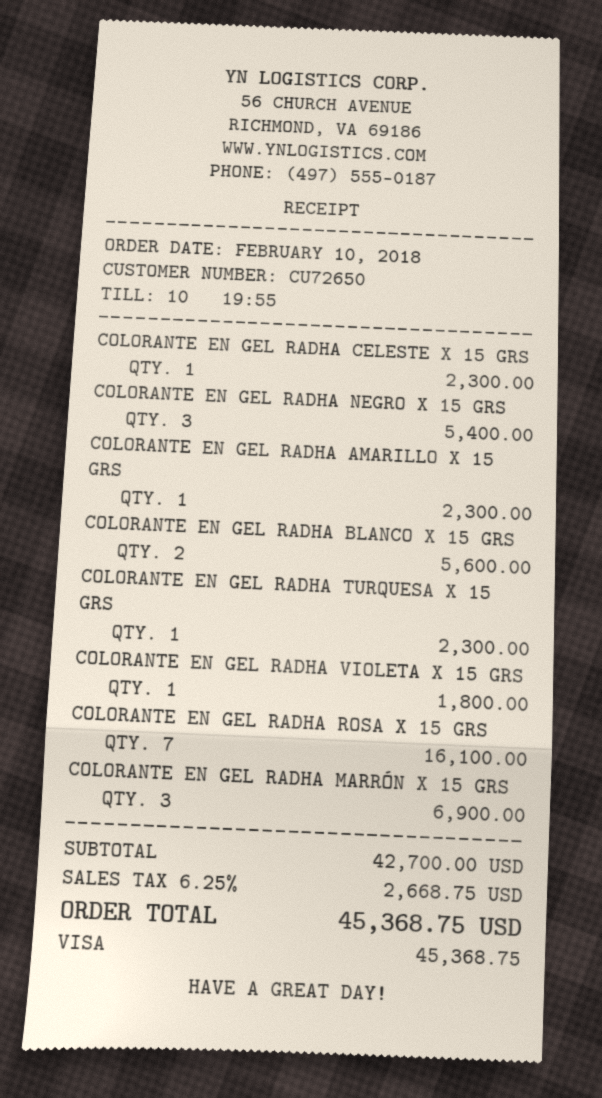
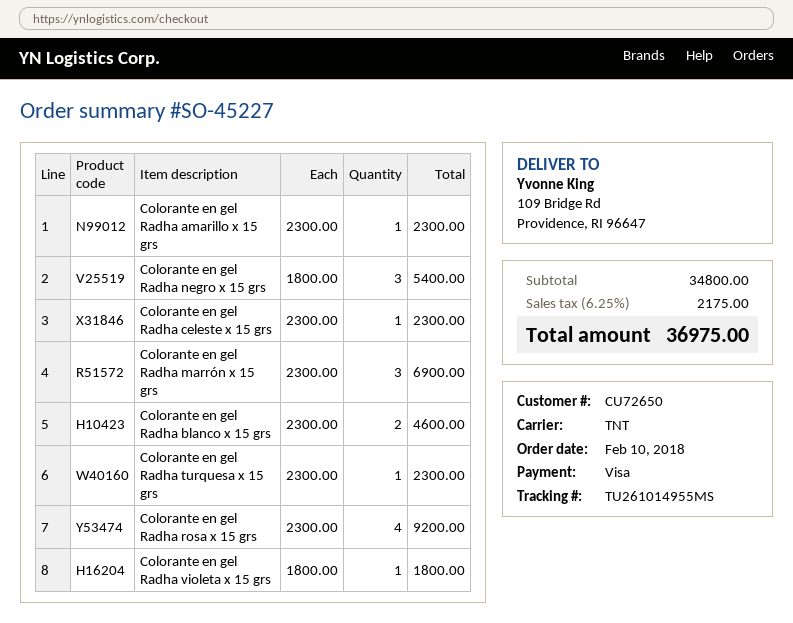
COLORANTE EN GEL RADHA BLANCO X 15 GRS: 2 for 5600.00 -> 2 for 4600.00
COLORANTE EN GEL RADHA ROSA X 15 GRS: 7 for 16100.00 -> 4 for 9200.00
subtotal: 42700.00 -> 34800.00
tax: 6.25% = 2668.75 -> 6.25% = 2175.00
total: 45368.75 -> 36975.00

